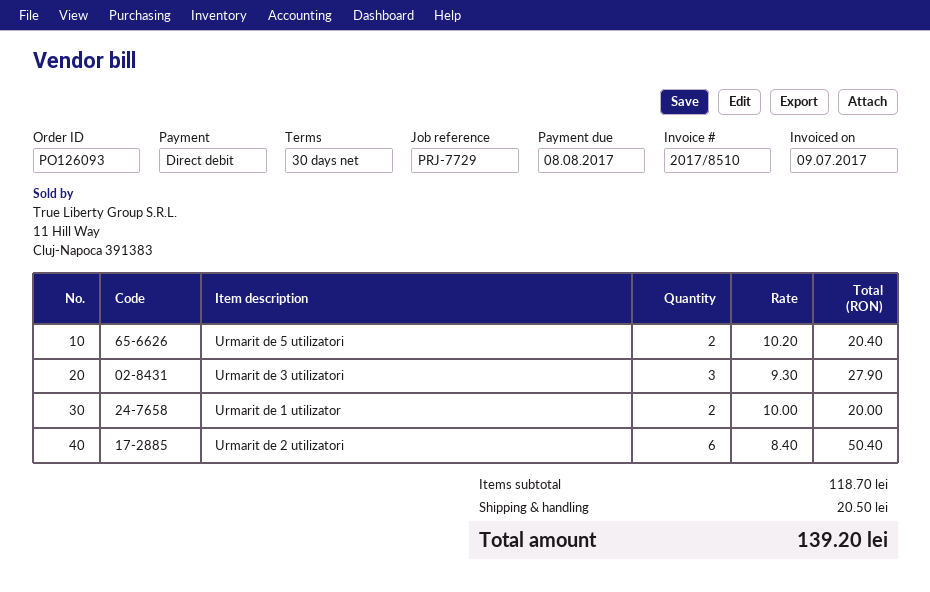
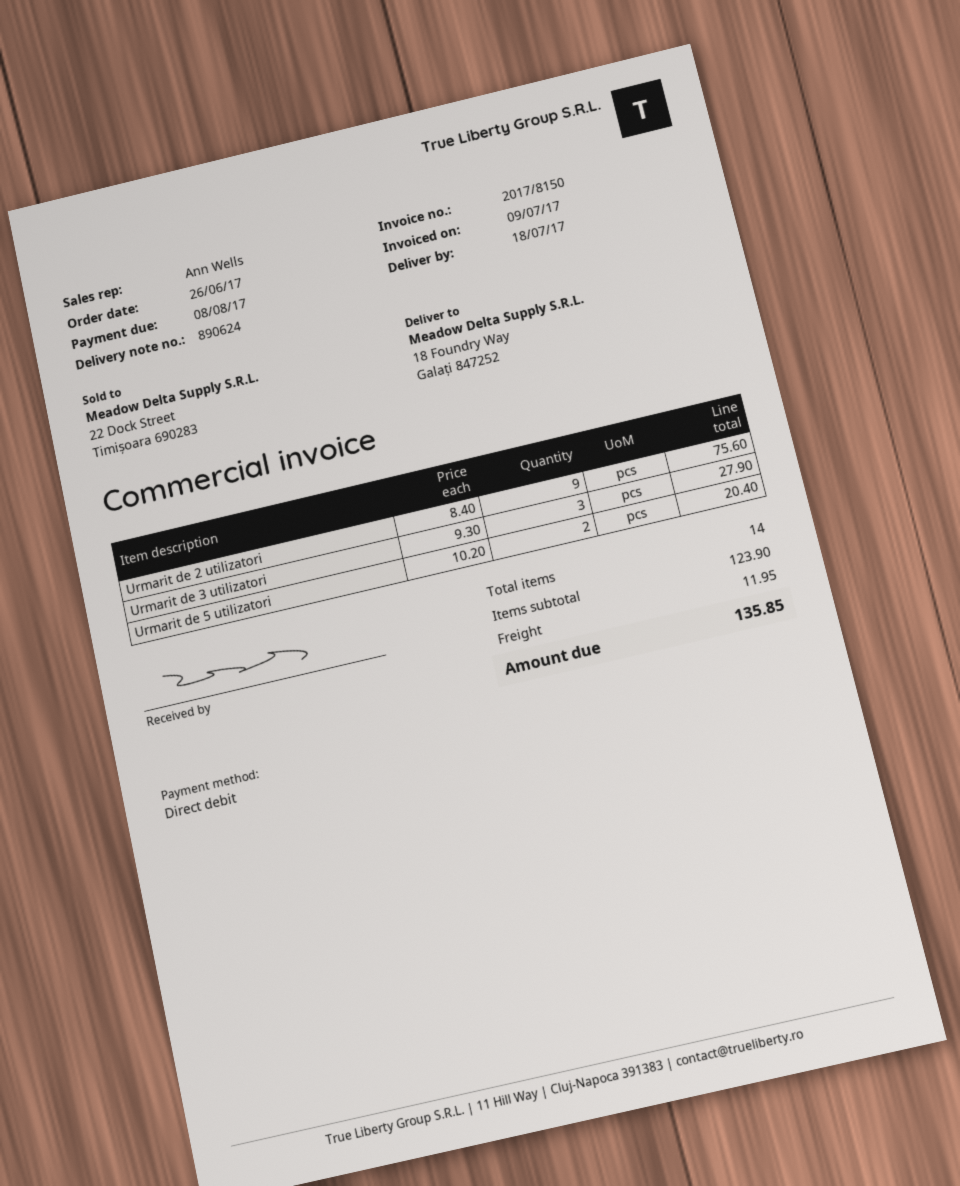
invoice number: 2017/8510 -> 2017/8150
Urmarit de 1 utilizator: 2 x 10.00 = 20.00 -> none
Urmarit de 2 utilizatori: 6 x 8.40 = 50.40 -> 9 x 8.40 = 75.60
subtotal: 118.70 -> 123.90
shipping: 20.50 -> 11.95
total: 139.20 -> 135.85

